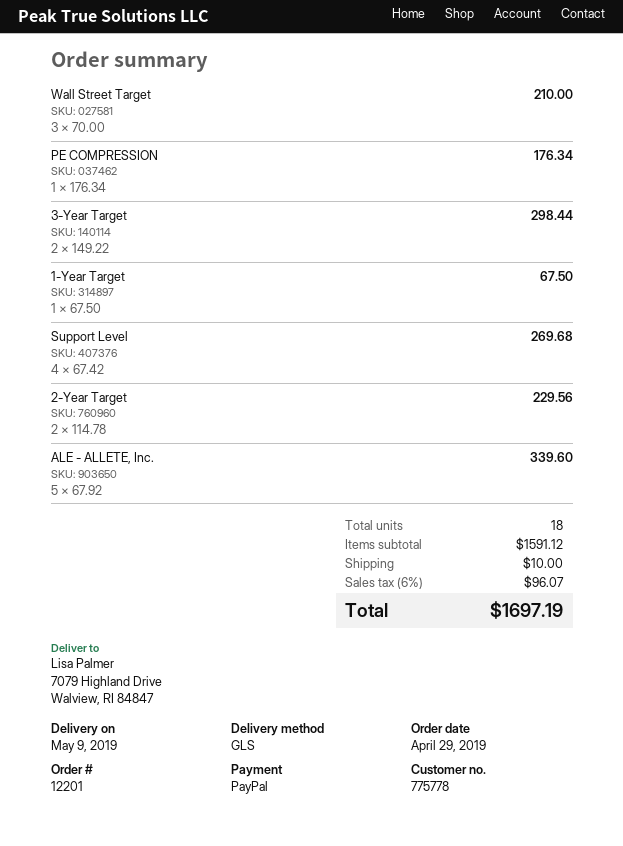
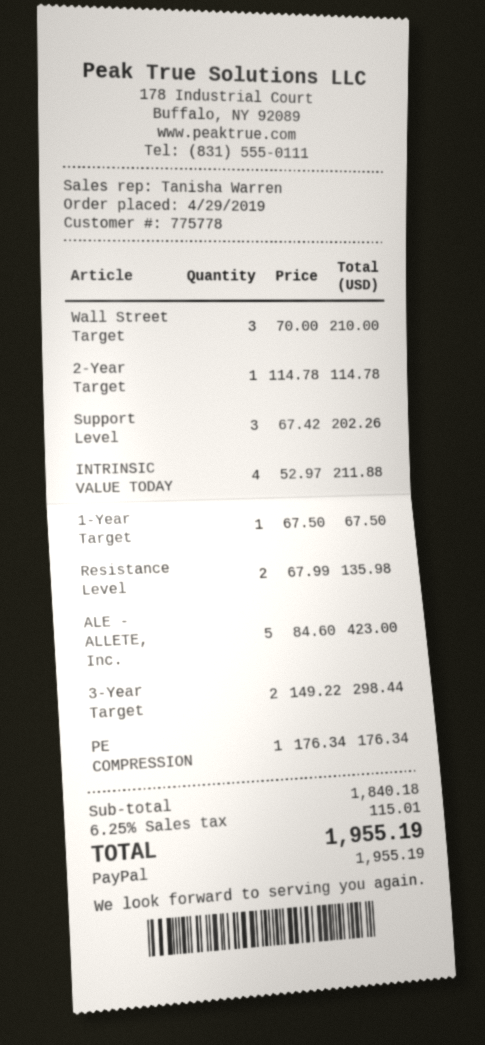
Support Level: 4 x 67.42 = 269.68 -> 3 x 67.42 = 202.26
2-Year Target: 2 x 114.78 = 229.56 -> 1 x 114.78 = 114.78
ALE - ALLETE, Inc.: 5 x 67.92 = 339.60 -> 5 x 84.60 = 423.00
INTRINSIC VALUE TODAY: none -> 4 x 52.97 = 211.88
Resistance Level: none -> 2 x 67.99 = 135.98
subtotal: 1591.12 -> 1840.18
shipping: 10.00 -> none
tax: 6% = 96.07 -> 6.25% = 115.01
total: 1697.19 -> 1955.19

